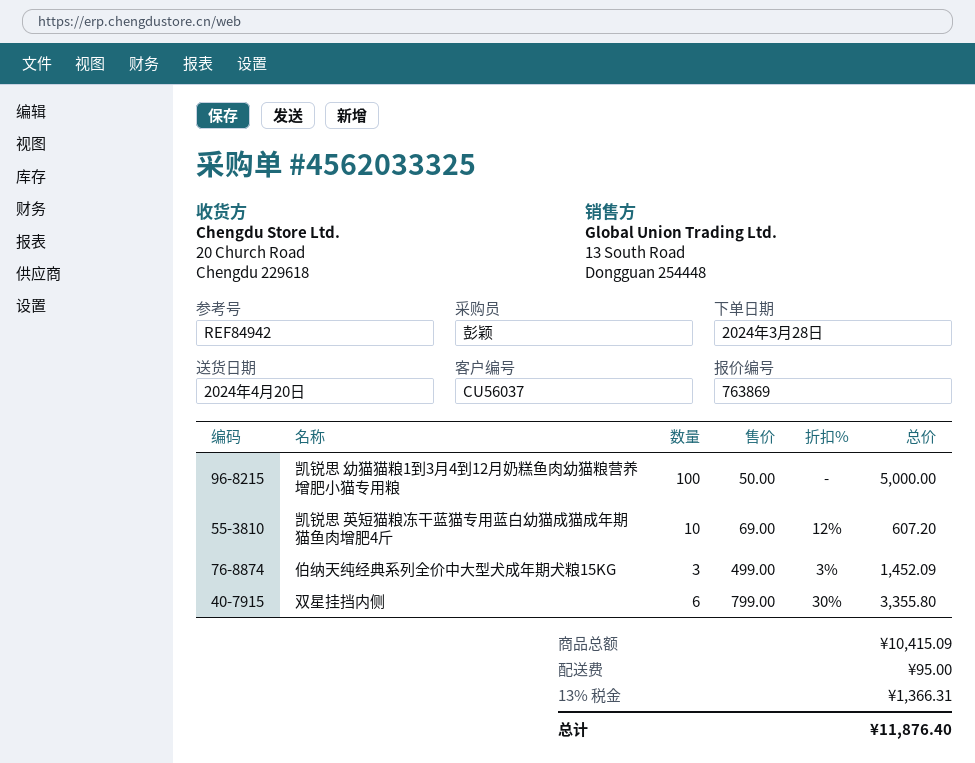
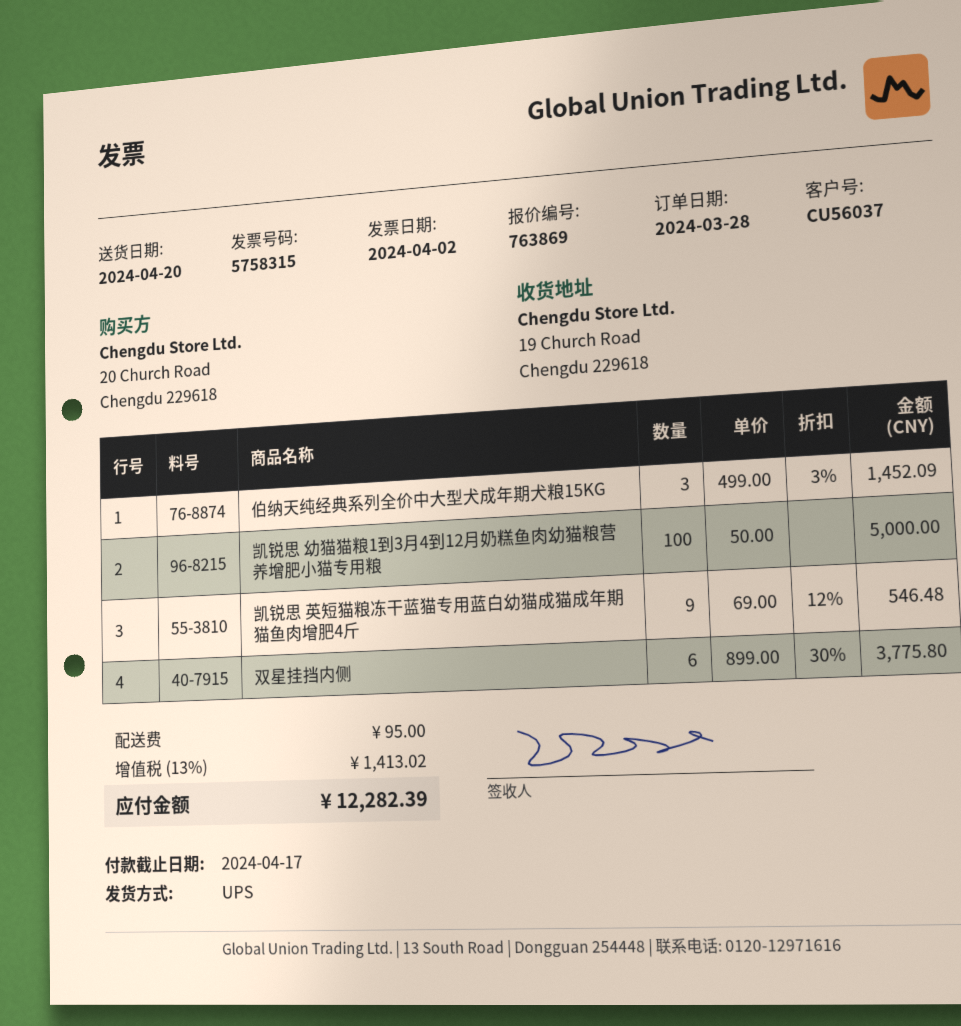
ship to: 20 Church Road, Chengdu 229618 -> 19 Church Road, Chengdu 229618
凯锐思 英短猫粮冻干蓝猫专用蓝白幼猫成猫成年期猫鱼肉增肥4斤: 10 x 69.00 - 12% = 607.20 -> 9 x 69.00 - 12% = 546.48
双星挂挡内侧: 6 x 799.00 - 30% = 3355.80 -> 6 x 899.00 - 30% = 3775.80
tax: 13% = 1366.31 -> 13% = 1413.02
total: 11876.40 -> 12282.39

